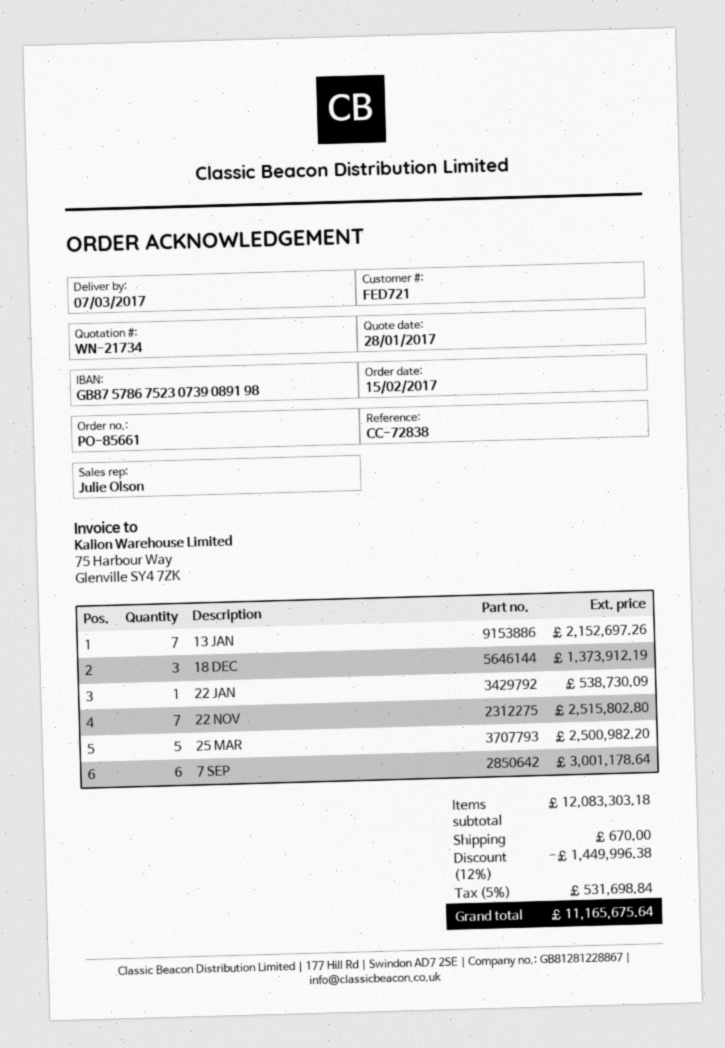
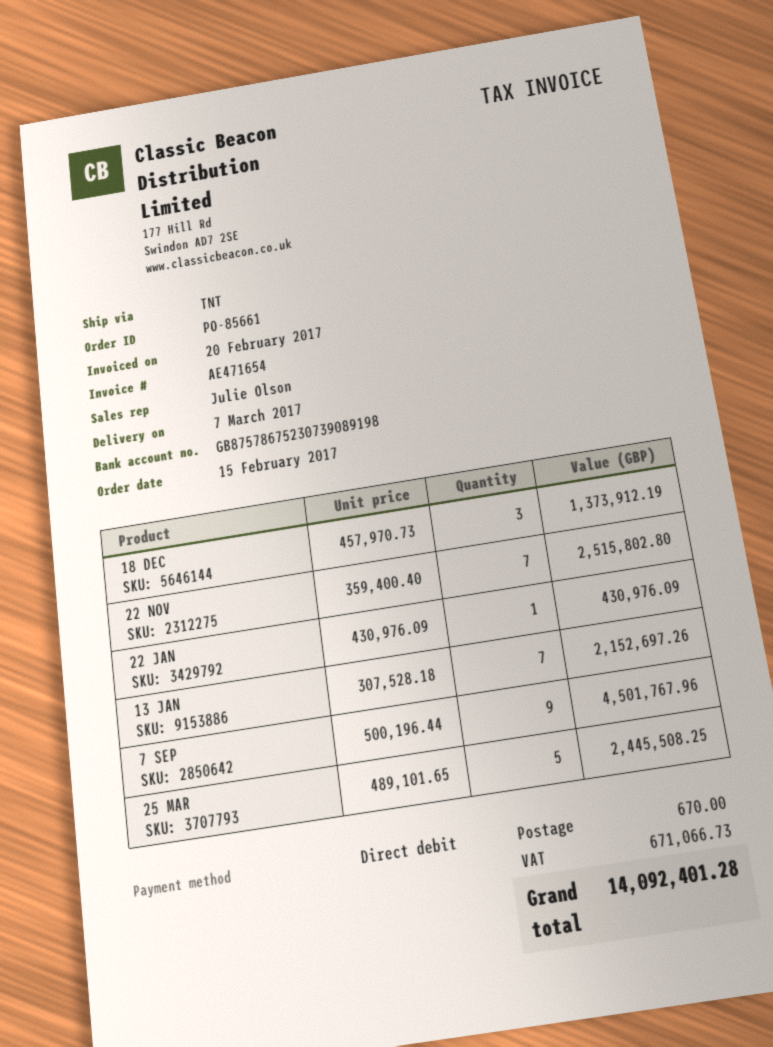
22 JAN: 1 for 538730.09 -> 1 for 430976.09
25 MAR: 5 for 2500982.20 -> 5 for 2445508.25
7 SEP: 6 for 3001178.64 -> 9 for 4501767.96
discount: 12% = 1449996.38 -> none
tax: 531698.84 -> 671066.73
total: 11165675.64 -> 14092401.28

